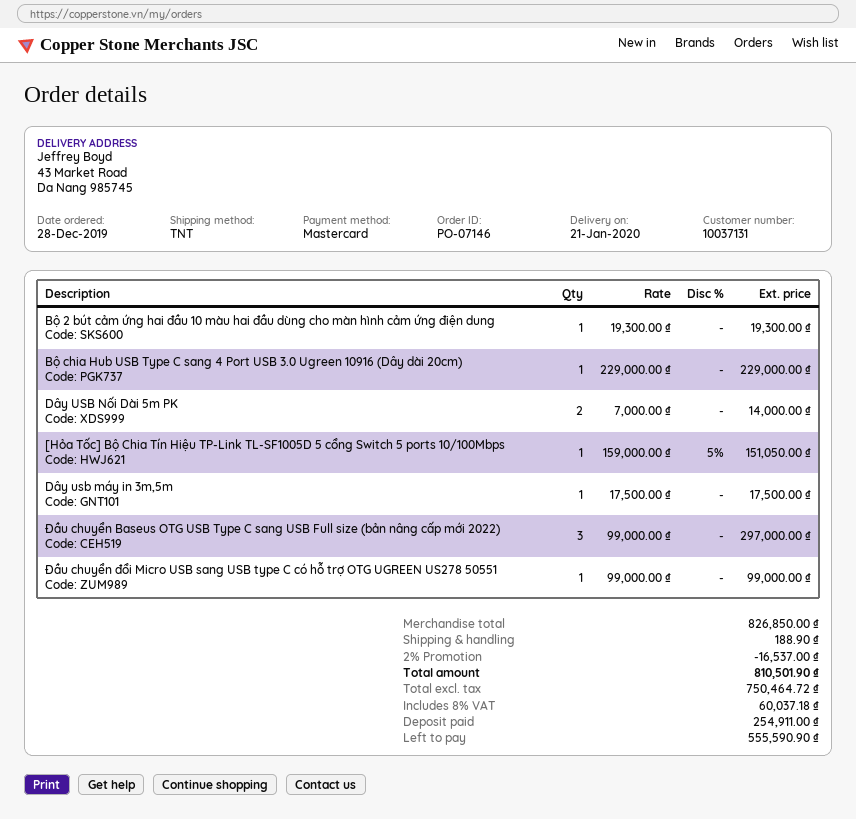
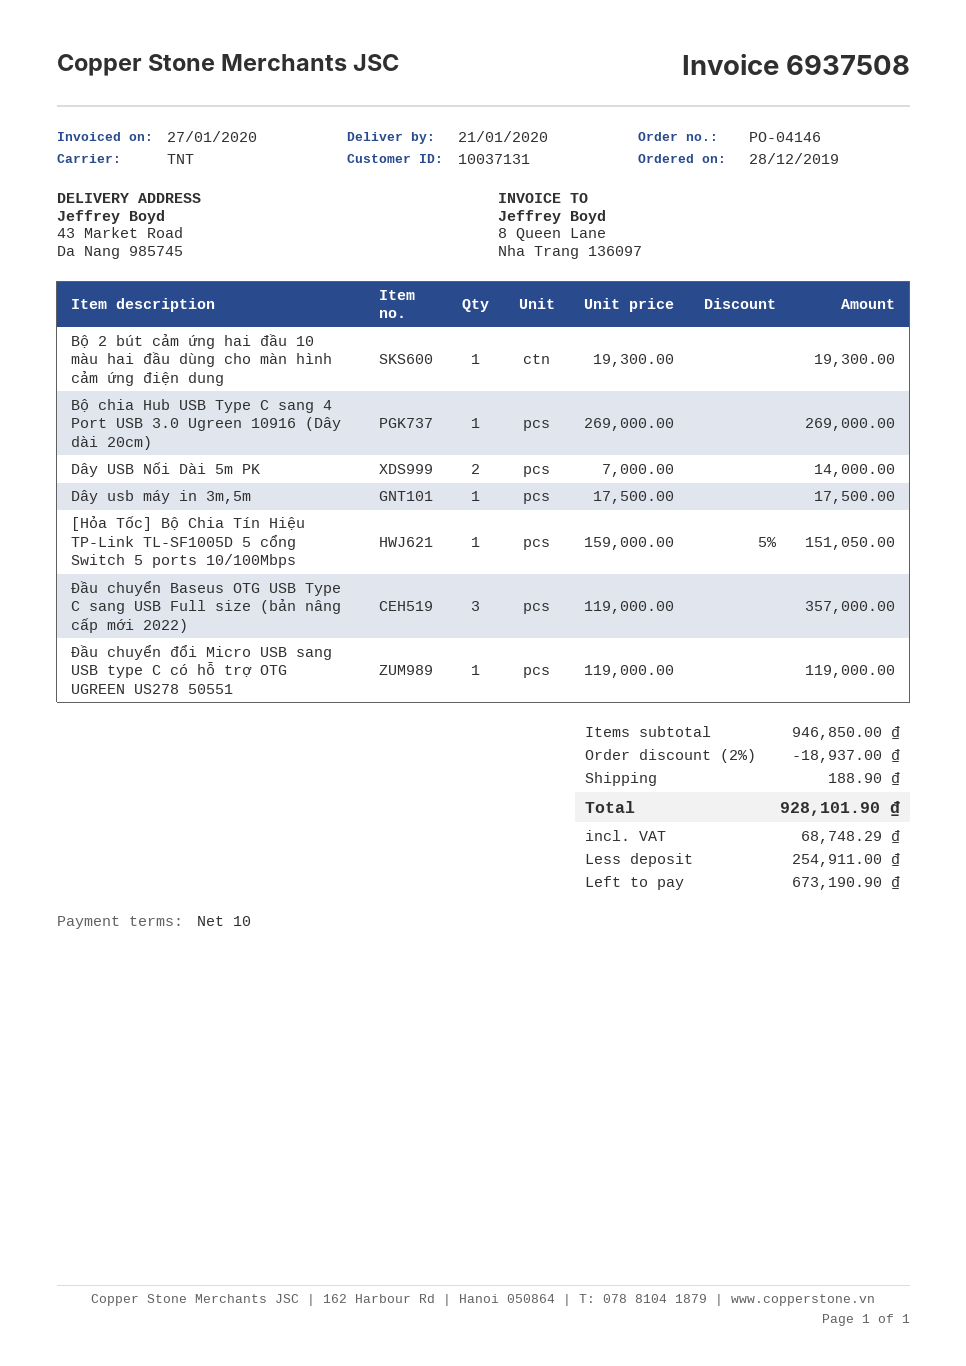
order number: PO-07146 -> PO-04146
Bộ chia Hub USB Type C sang 4 Port USB 3.0 Ugreen 10916 (Dây dài 20cm): 1 x 229000.00 = 229000.00 -> 1 x 269000.00 = 269000.00
Đầu chuyển Baseus OTG USB Type C sang USB Full size (bản nâng cấp mới 2022): 3 x 99000.00 = 297000.00 -> 3 x 119000.00 = 357000.00
Đầu chuyển đổi Micro USB sang USB type C có hỗ trợ OTG UGREEN US278 50551: 1 x 99000.00 = 99000.00 -> 1 x 119000.00 = 119000.00
subtotal: 826850.00 -> 946850.00
discount: 2% = 16537.00 -> 2% = 18937.00
tax: 60037.18 -> 68748.29
total: 810501.90 -> 928101.90
balance: 555590.90 -> 673190.90

